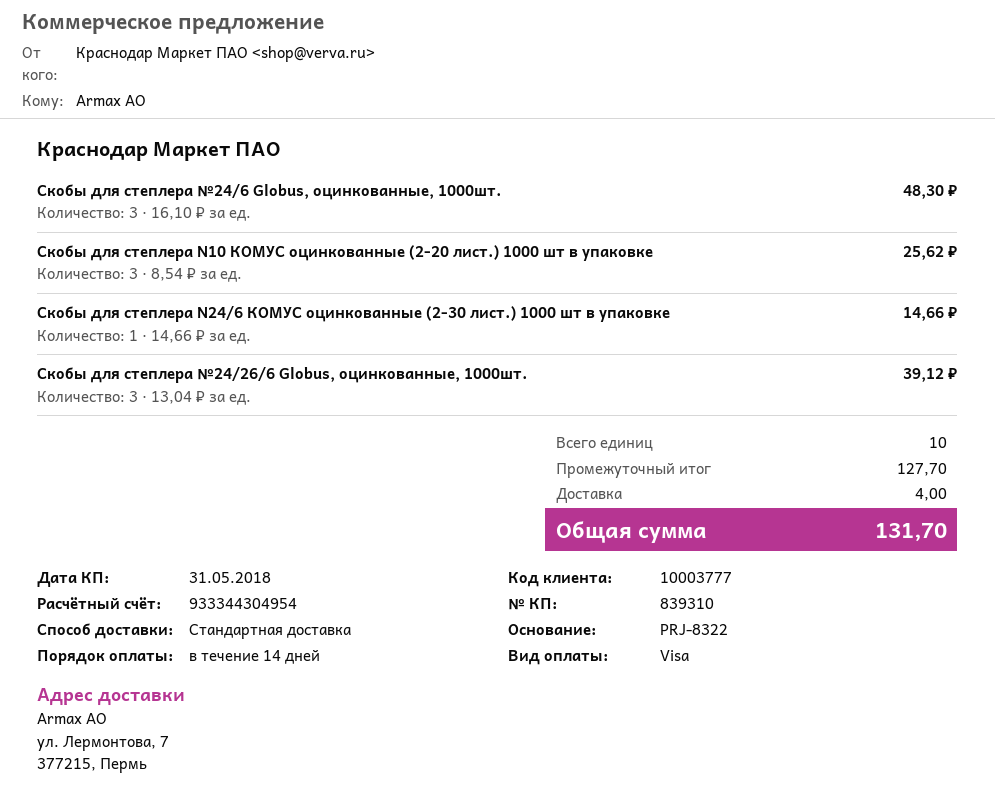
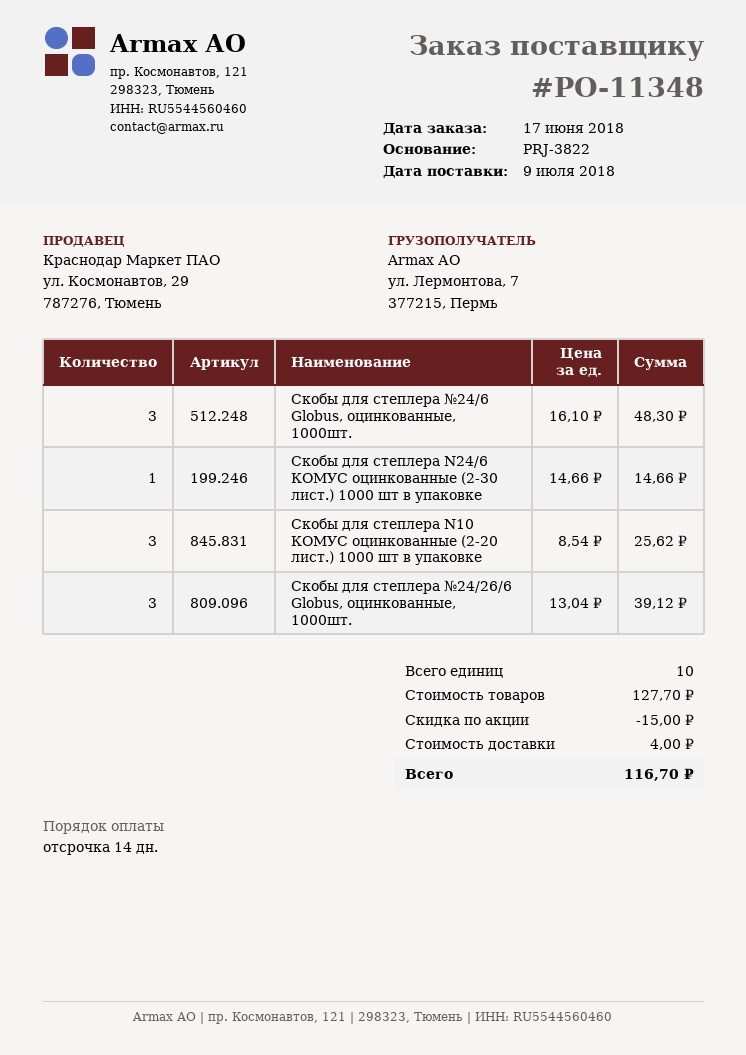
reference: PRJ-8322 -> PRJ-3822
discount: none -> 15.00
total: 131.70 -> 116.70

